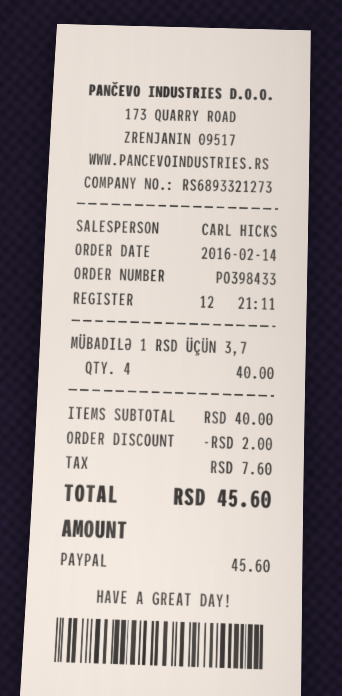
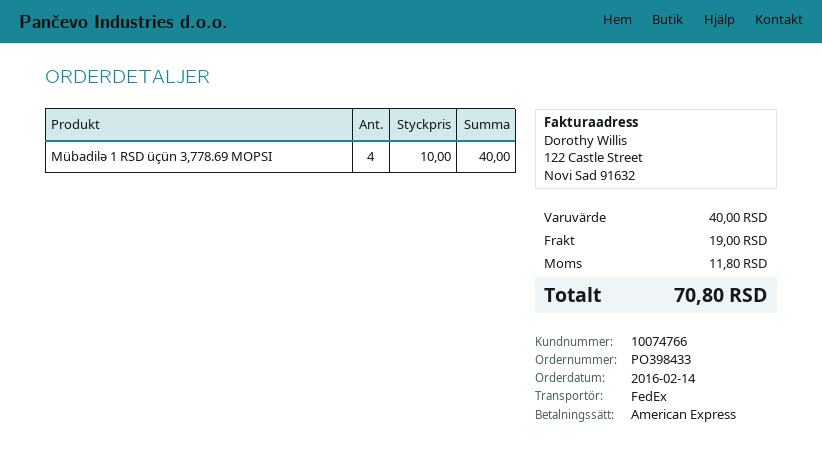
payment method: PayPal -> American Express
discount: 2.00 -> none
shipping: none -> 19.00
tax: 7.60 -> 11.80
total: 45.60 -> 70.80

